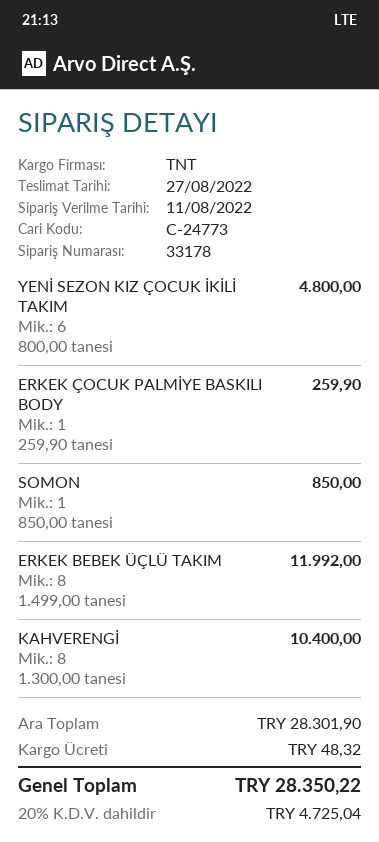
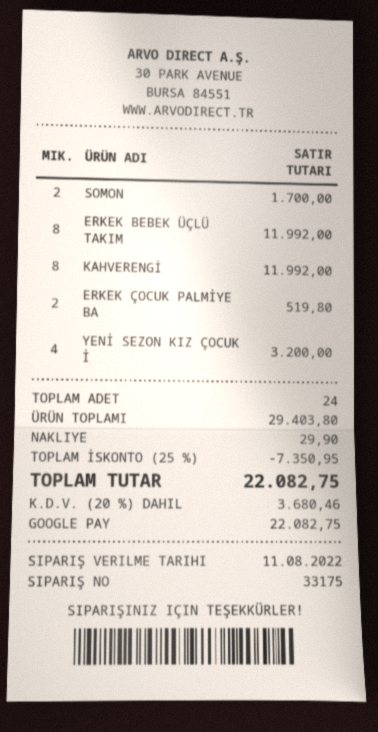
order number: 33178 -> 33175
YENİ SEZON KIZ ÇOCUK İKİLİ TAKIM: 6 for 4800.00 -> 4 for 3200.00
ERKEK ÇOCUK PALMİYE BASKILI BODY: 1 for 259.90 -> 2 for 519.80
SOMON: 1 for 850.00 -> 2 for 1700.00
KAHVERENGİ: 8 for 10400.00 -> 8 for 11992.00
subtotal: 28301.90 -> 29403.80
discount: none -> 25% = 7350.95
shipping: 48.32 -> 29.90
tax: 20% = 4725.04 -> 20% = 3680.46
total: 28350.22 -> 22082.75

